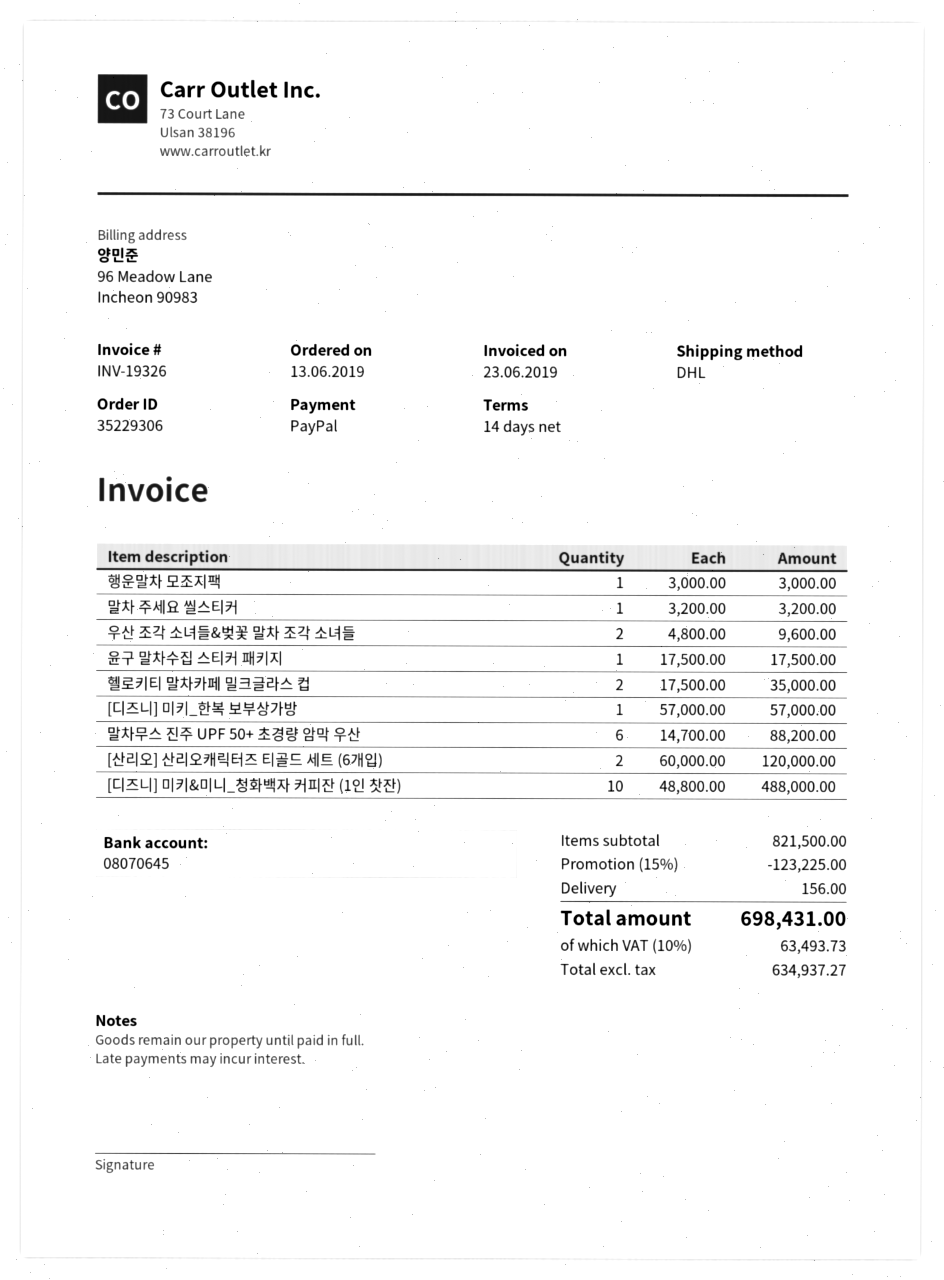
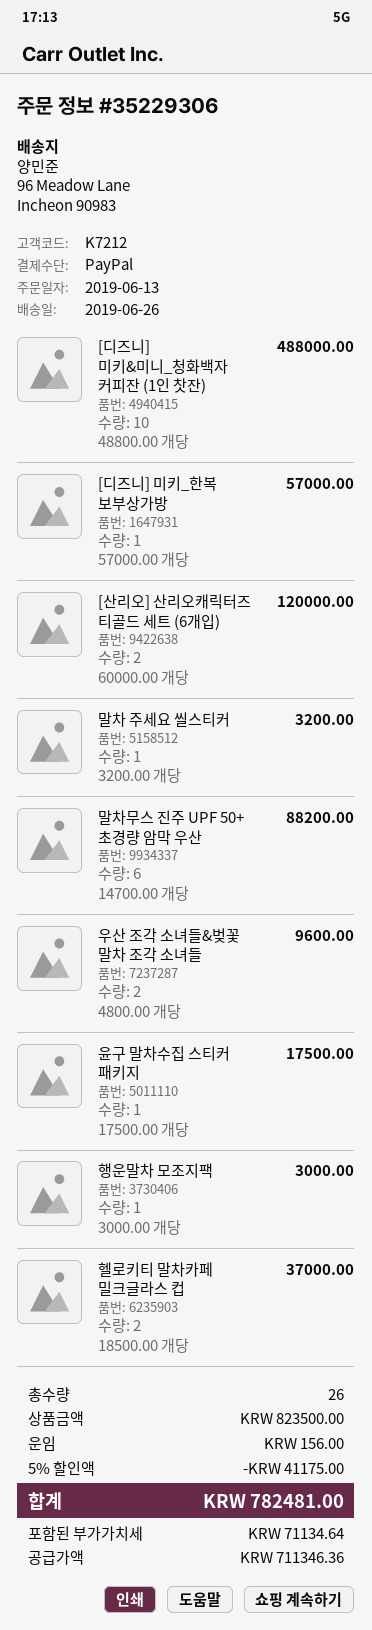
헬로키티 말차카페 밀크글라스 컵: 2 x 17500.00 = 35000.00 -> 2 x 18500.00 = 37000.00
subtotal: 821500.00 -> 823500.00
discount: 15% = 123225.00 -> 5% = 41175.00
net: 634937.27 -> 711346.36
tax: 63493.73 -> 71134.64
total: 698431.00 -> 782481.00

